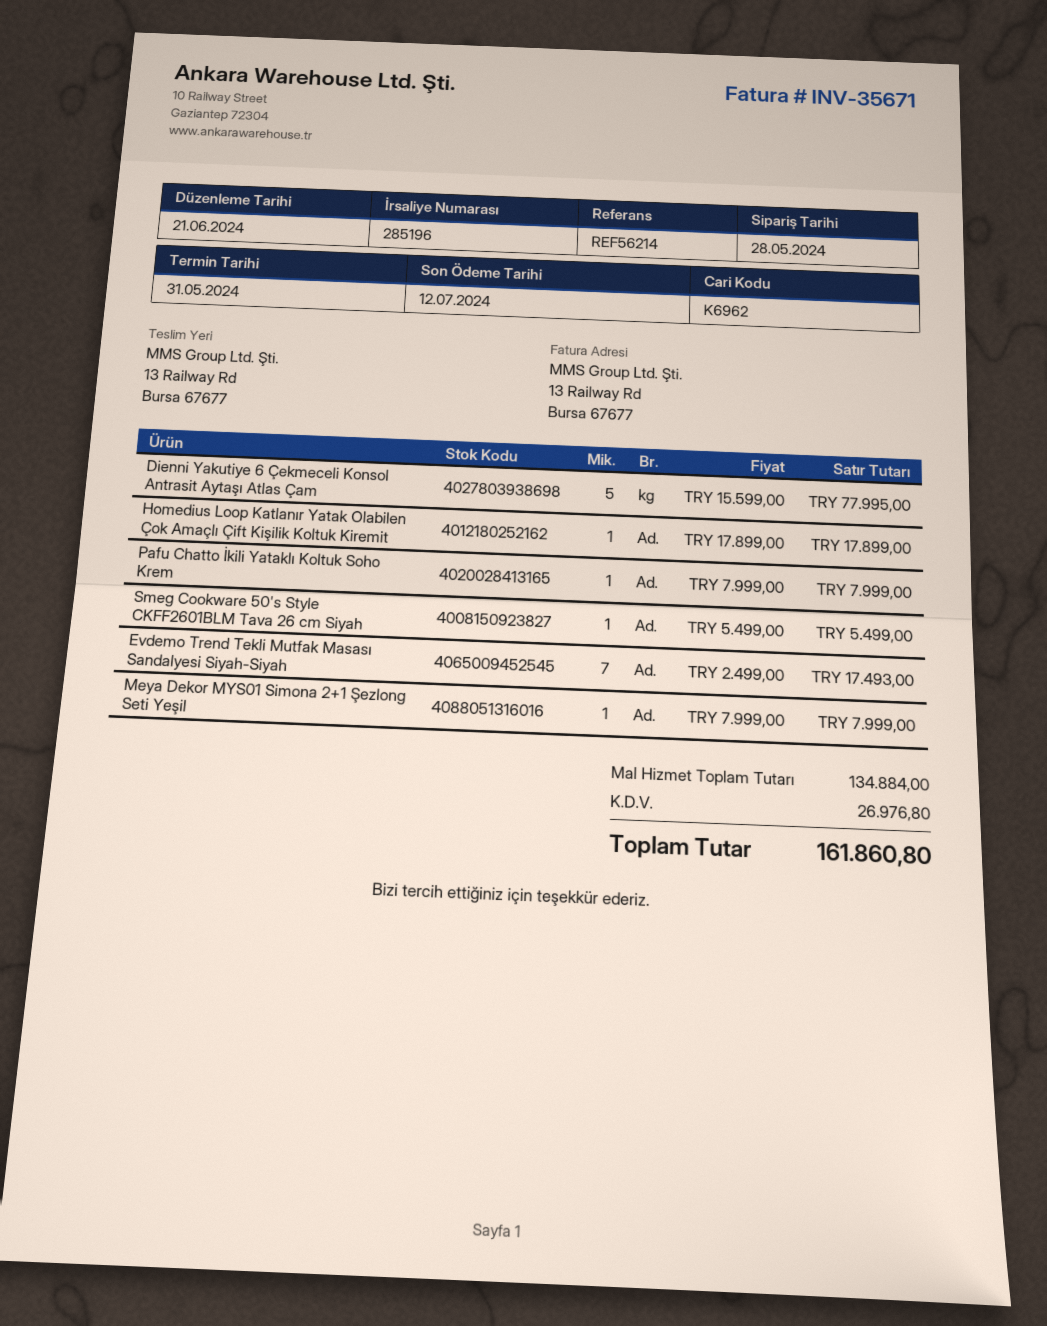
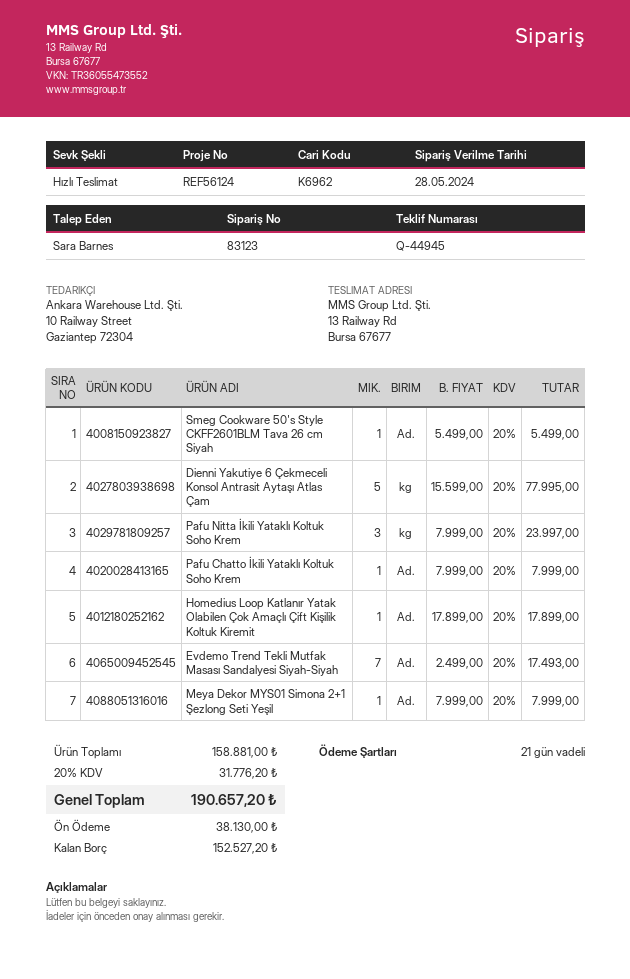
reference: REF56214 -> REF56124
Pafu Nitta İkili Yataklı Koltuk Soho Krem: none -> 3 x 7999.00 = 23997.00
subtotal: 134884.00 -> 158881.00
tax: 26976.80 -> 31776.20
total: 161860.80 -> 190657.20

